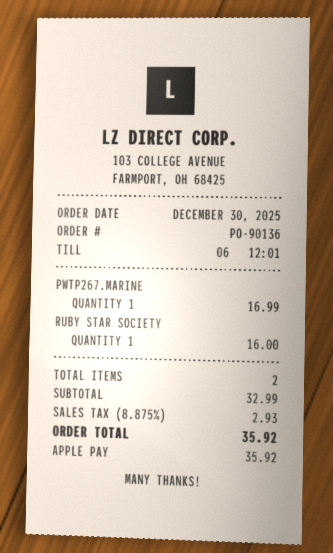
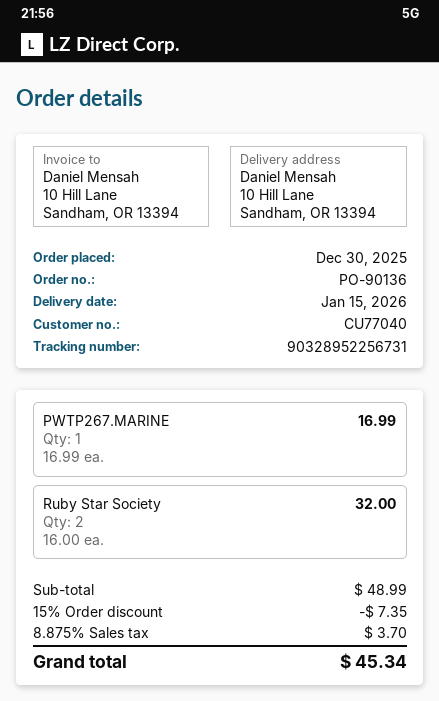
RUBY STAR SOCIETY: 1 for 16.00 -> 2 for 32.00
subtotal: 32.99 -> 48.99
discount: none -> 15% = 7.35
tax: 8.875% = 2.93 -> 8.875% = 3.70
total: 35.92 -> 45.34

